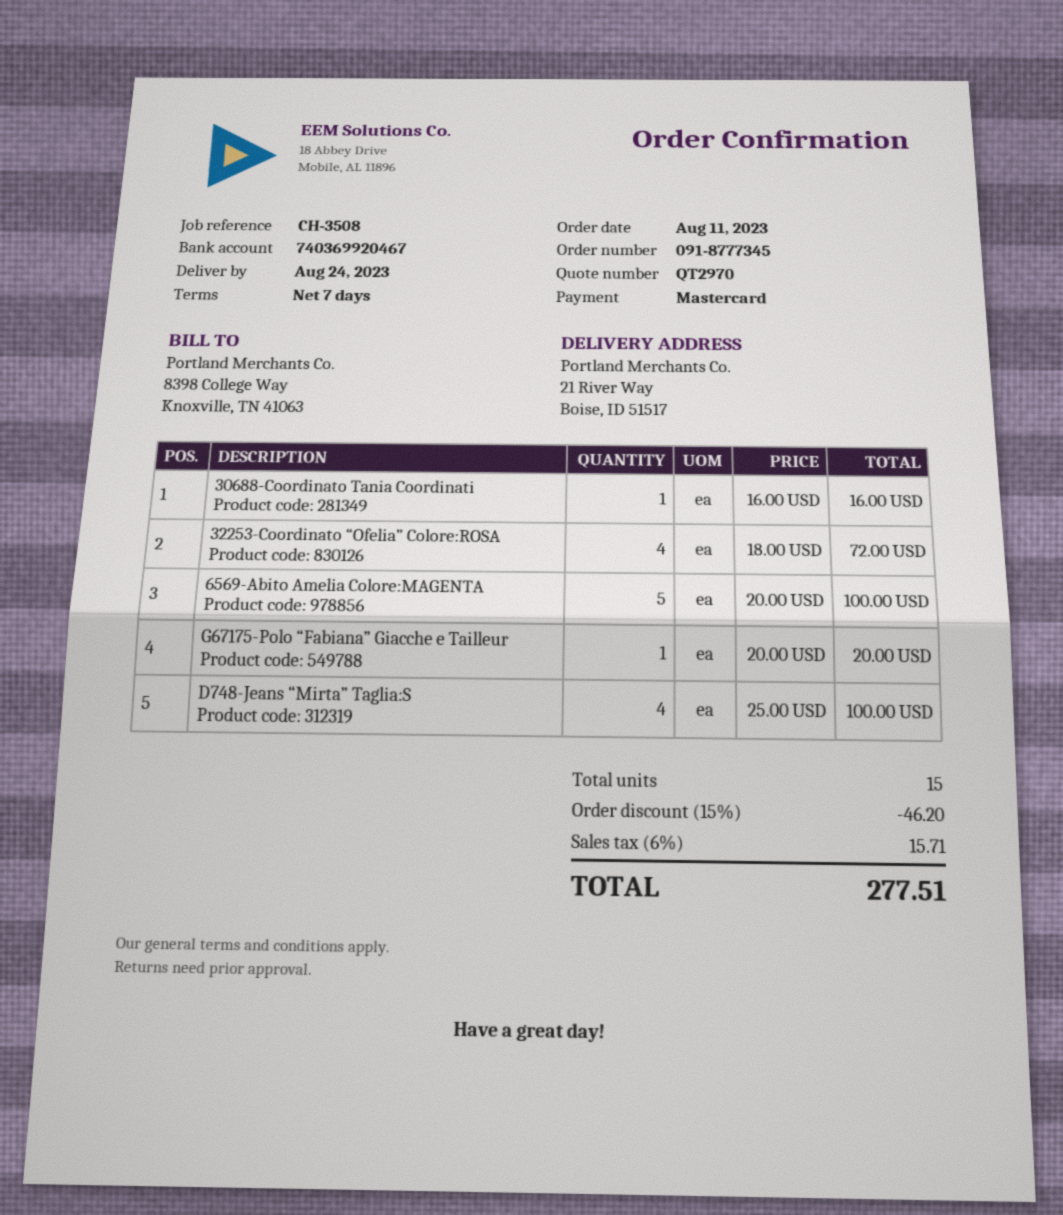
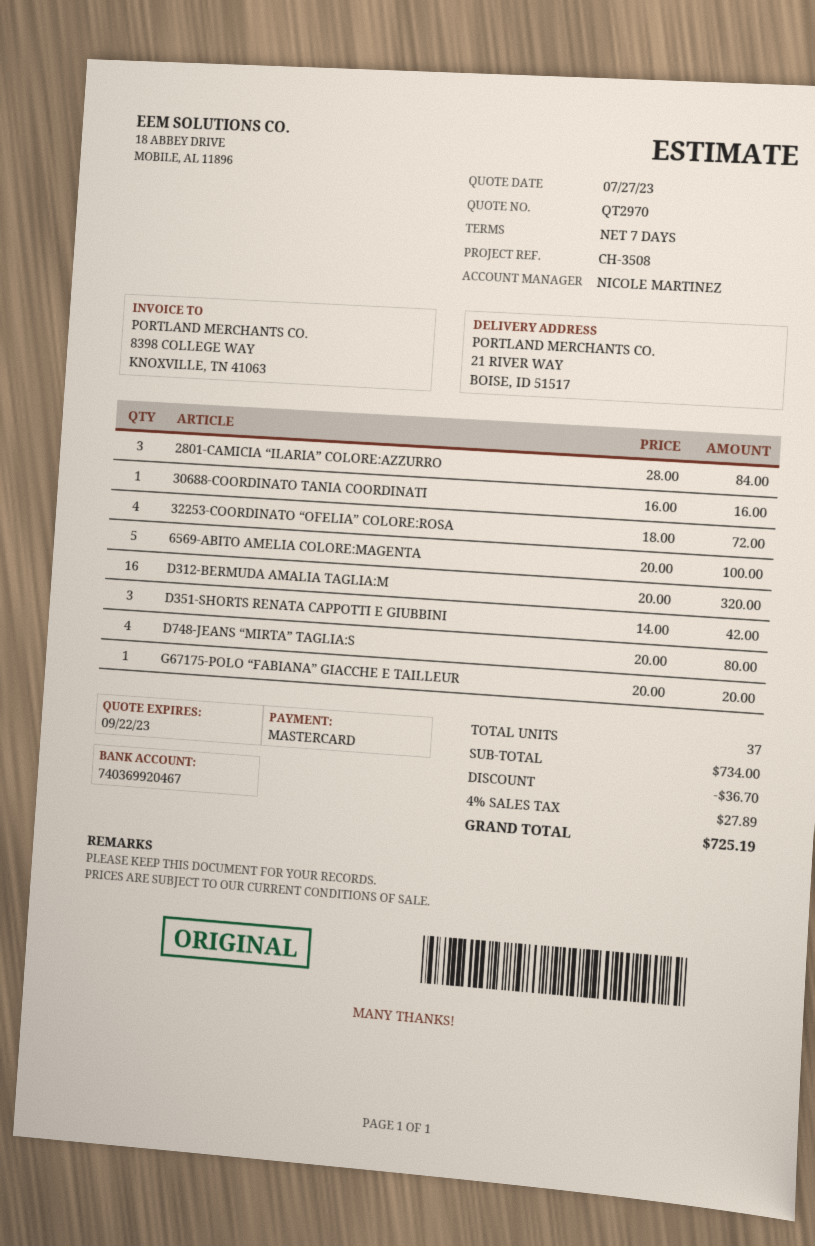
D748-Jeans “Mirta” Taglia:S: 4 x 25.00 = 100.00 -> 4 x 20.00 = 80.00
2801-CAMICIA “ILARIA” COLORE:AZZURRO: none -> 3 x 28.00 = 84.00
D312-BERMUDA AMALIA TAGLIA:M: none -> 16 x 20.00 = 320.00
D351-SHORTS RENATA CAPPOTTI E GIUBBINI: none -> 3 x 14.00 = 42.00
total quantity: 15 -> 37
discount: 46.20 -> 36.70
tax: 6% = 15.71 -> 4% = 27.89
total: 277.51 -> 725.19

